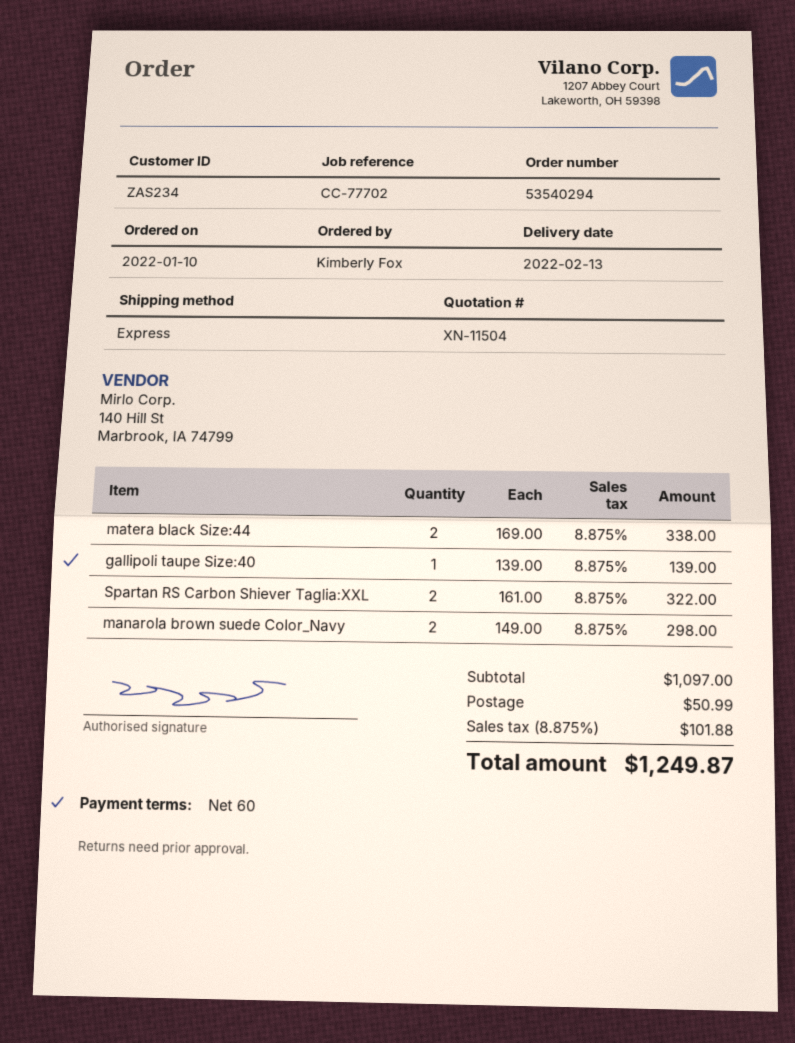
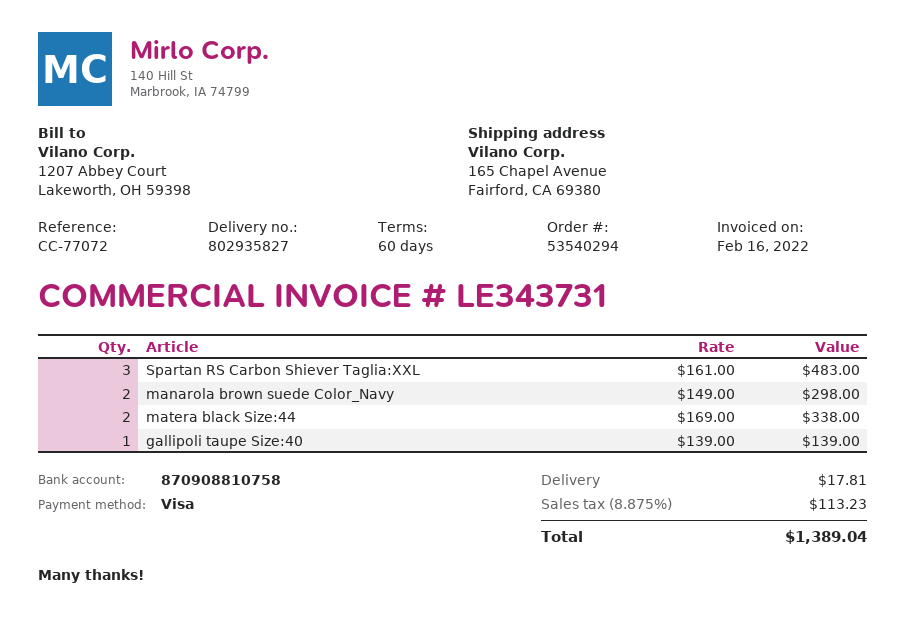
reference: CC-77702 -> CC-77072
Spartan RS Carbon Shiever Taglia:XXL: 2 x 161.00 = 322.00 -> 3 x 161.00 = 483.00
shipping: 50.99 -> 17.81
tax: 8.875% = 101.88 -> 8.875% = 113.23
total: 1249.87 -> 1389.04

